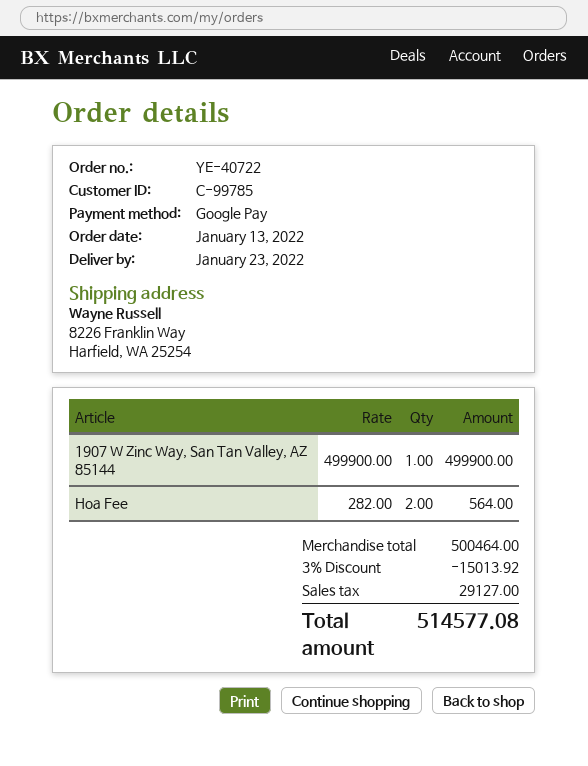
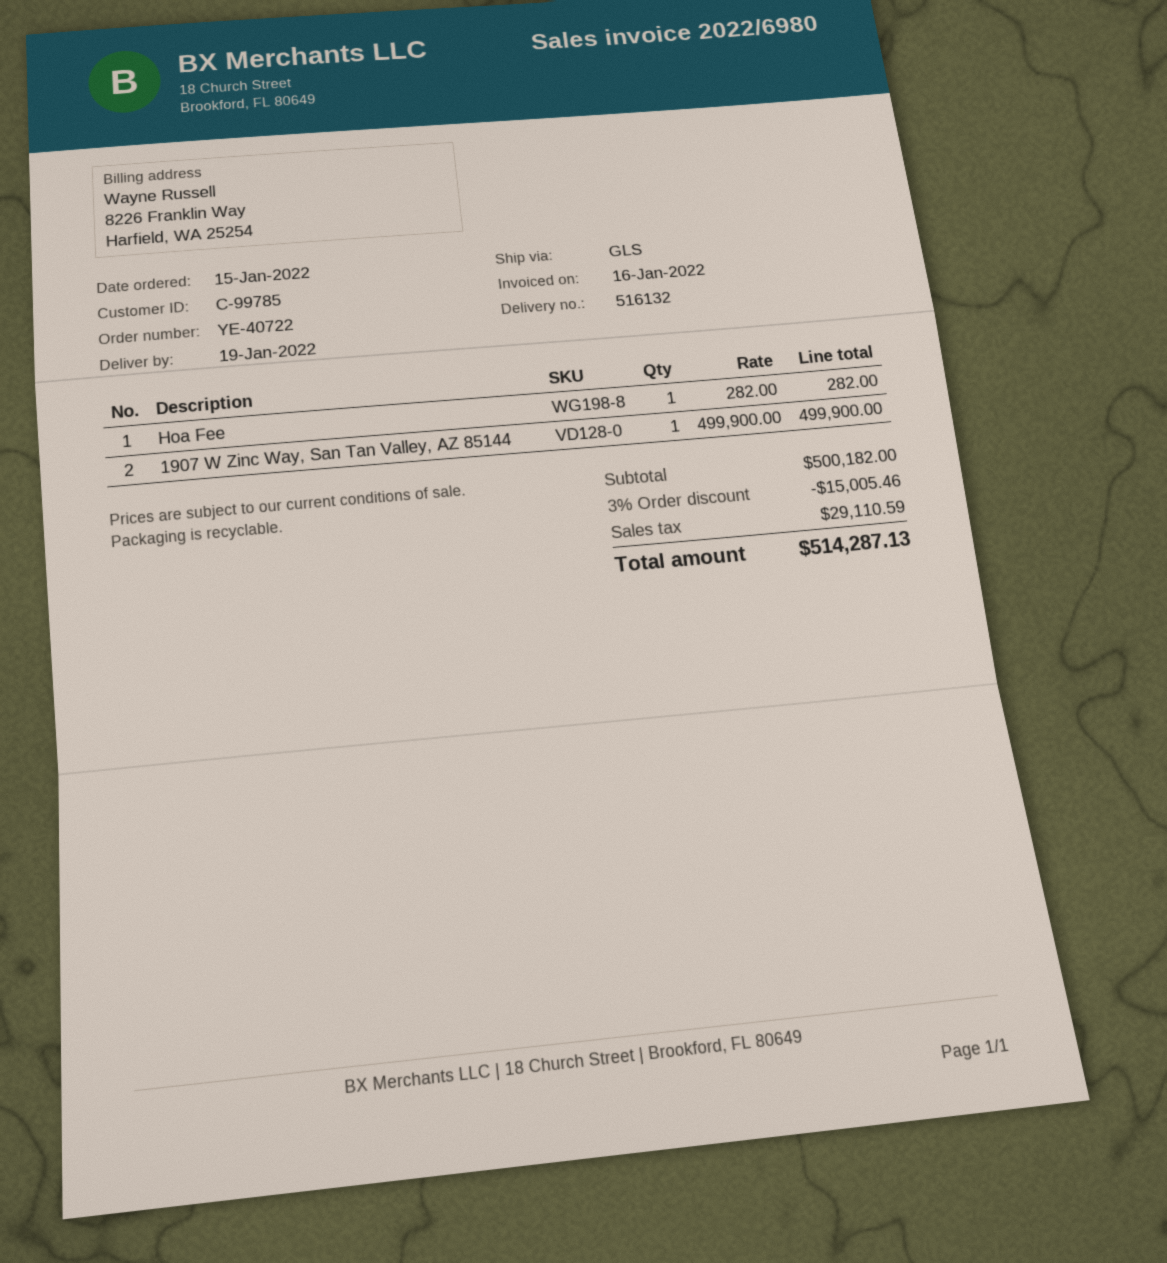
order date: 2022-01-13 -> 2022-01-15
delivery date: 2022-01-23 -> 2022-01-19
Hoa Fee: 2 x 282.00 = 564.00 -> 1 x 282.00 = 282.00
subtotal: 500464.00 -> 500182.00
discount: 3% = 15013.92 -> 3% = 15005.46
tax: 29127.00 -> 29110.59
total: 514577.08 -> 514287.13

